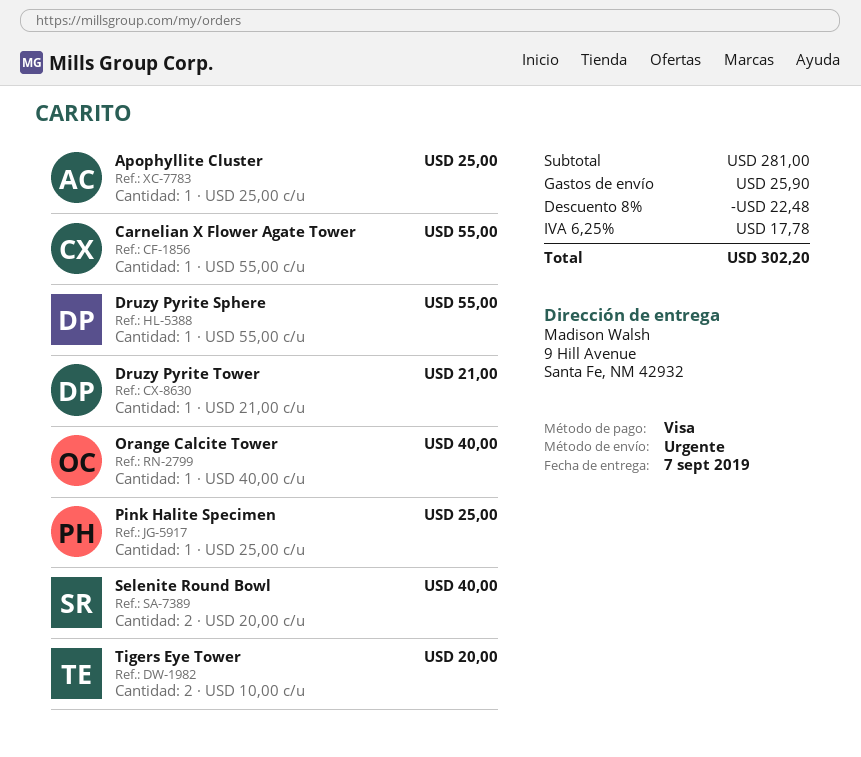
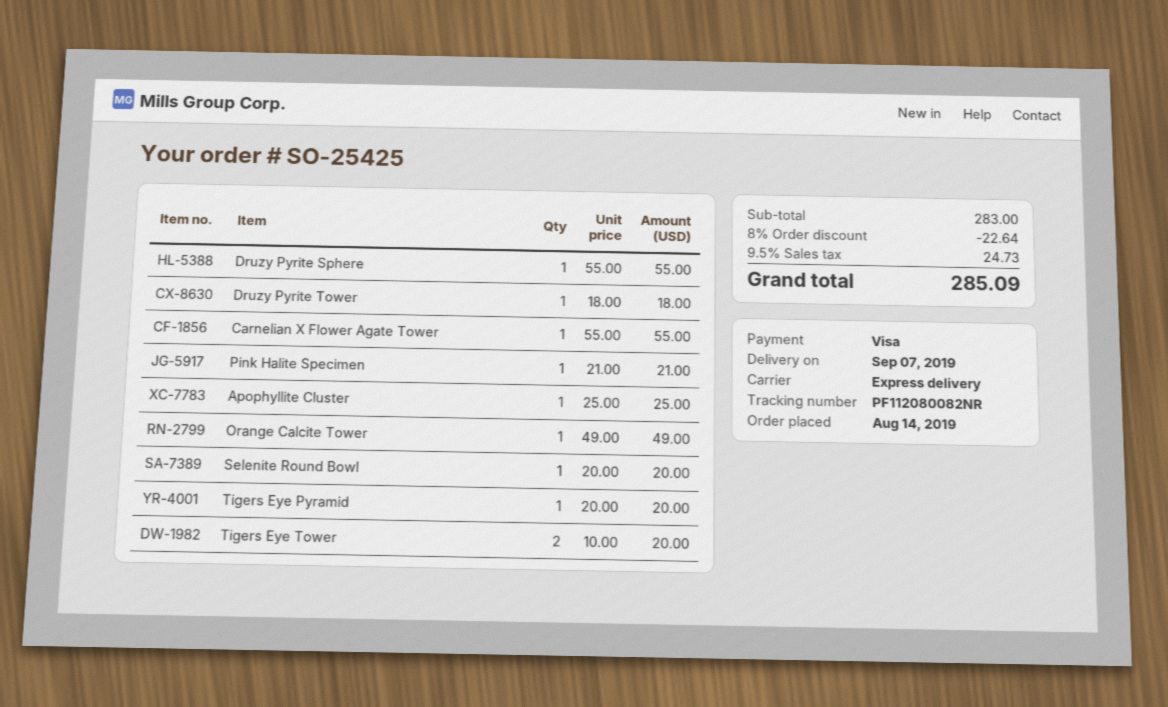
Druzy Pyrite Tower: 1 x 21.00 = 21.00 -> 1 x 18.00 = 18.00
Orange Calcite Tower: 1 x 40.00 = 40.00 -> 1 x 49.00 = 49.00
Pink Halite Specimen: 1 x 25.00 = 25.00 -> 1 x 21.00 = 21.00
Selenite Round Bowl: 2 x 20.00 = 40.00 -> 1 x 20.00 = 20.00
Tigers Eye Pyramid: none -> 1 x 20.00 = 20.00
subtotal: 281.00 -> 283.00
discount: 8% = 22.48 -> 8% = 22.64
shipping: 25.90 -> none
tax: 6.25% = 17.78 -> 9.5% = 24.73
total: 302.20 -> 285.09

